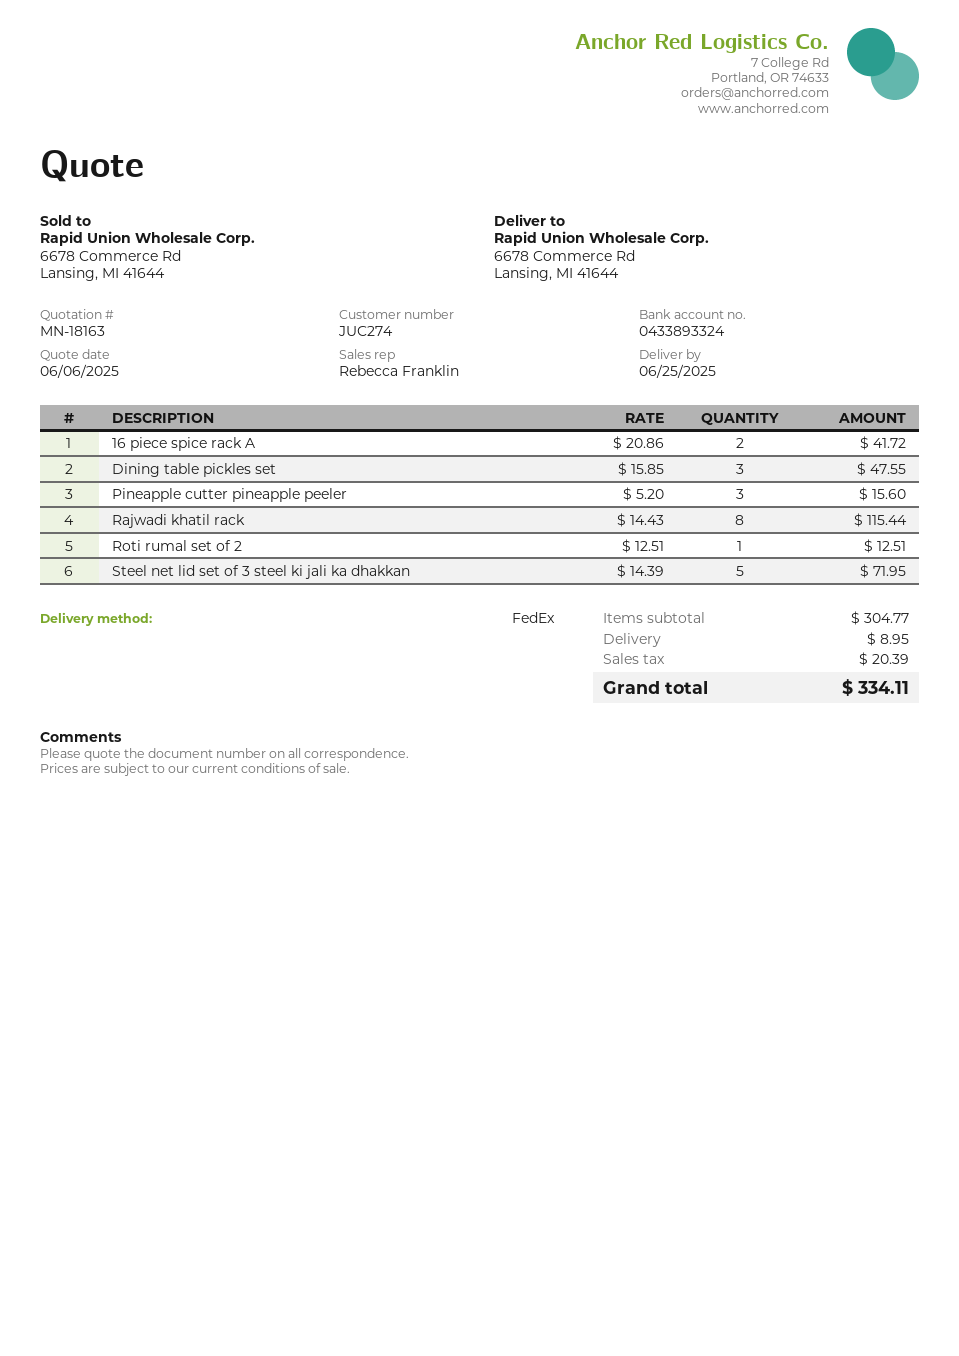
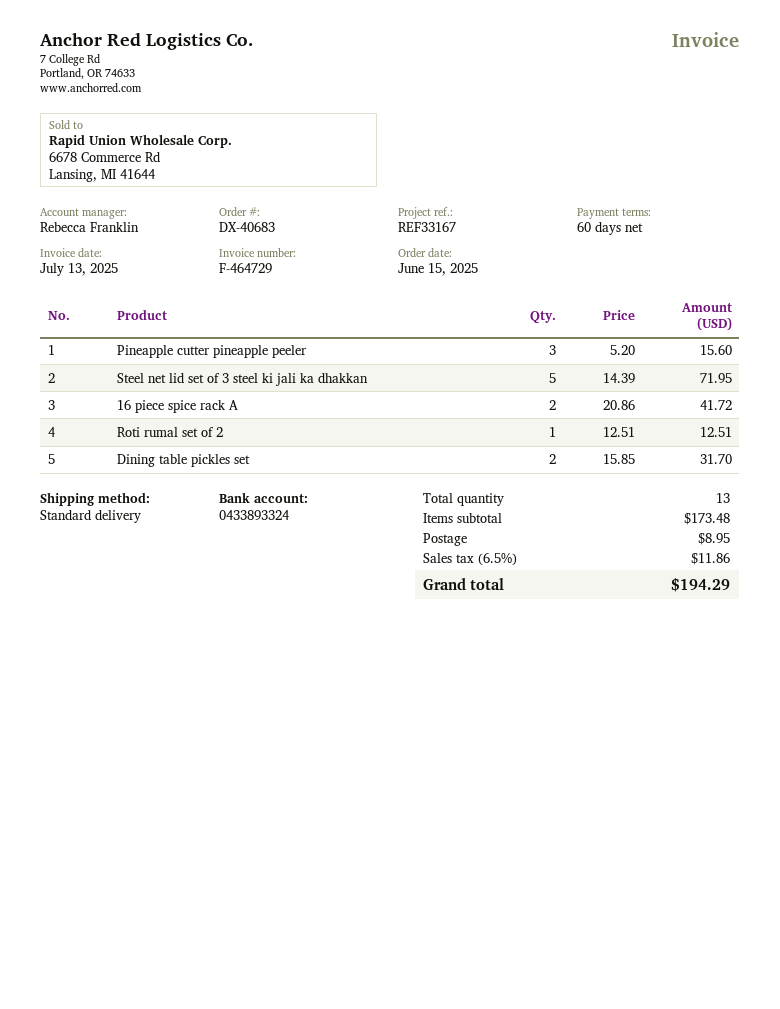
shipping method: FedEx -> standard
Dining table pickles set: 3 x 15.85 = 47.55 -> 2 x 15.85 = 31.70
Rajwadi khatil rack: 8 x 14.43 = 115.44 -> none
subtotal: 304.77 -> 173.48
tax: 20.39 -> 11.86
total: 334.11 -> 194.29

